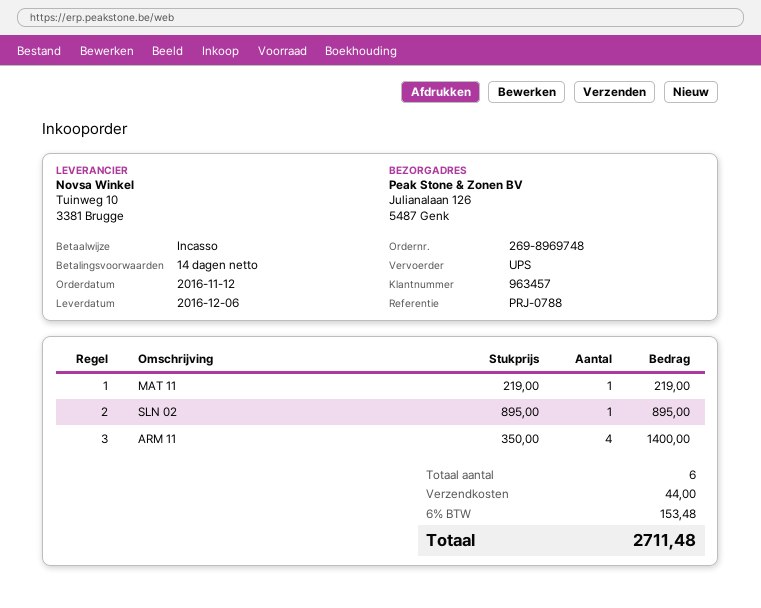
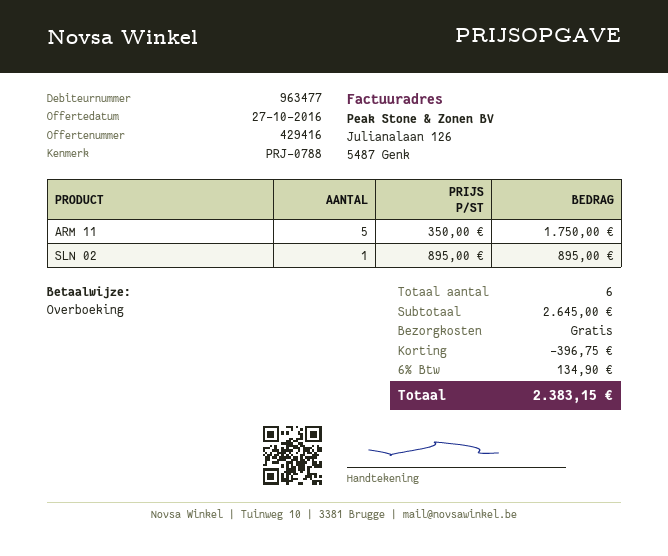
customer number: 963457 -> 963477
payment method: direct debit -> bank transfer
MAT 11: 1 x 219.00 = 219.00 -> none
ARM 11: 4 x 350.00 = 1400.00 -> 5 x 350.00 = 1750.00
discount: none -> 396.75
shipping: 44.00 -> 0.00
tax: 6% = 153.48 -> 6% = 134.90
total: 2711.48 -> 2383.15

